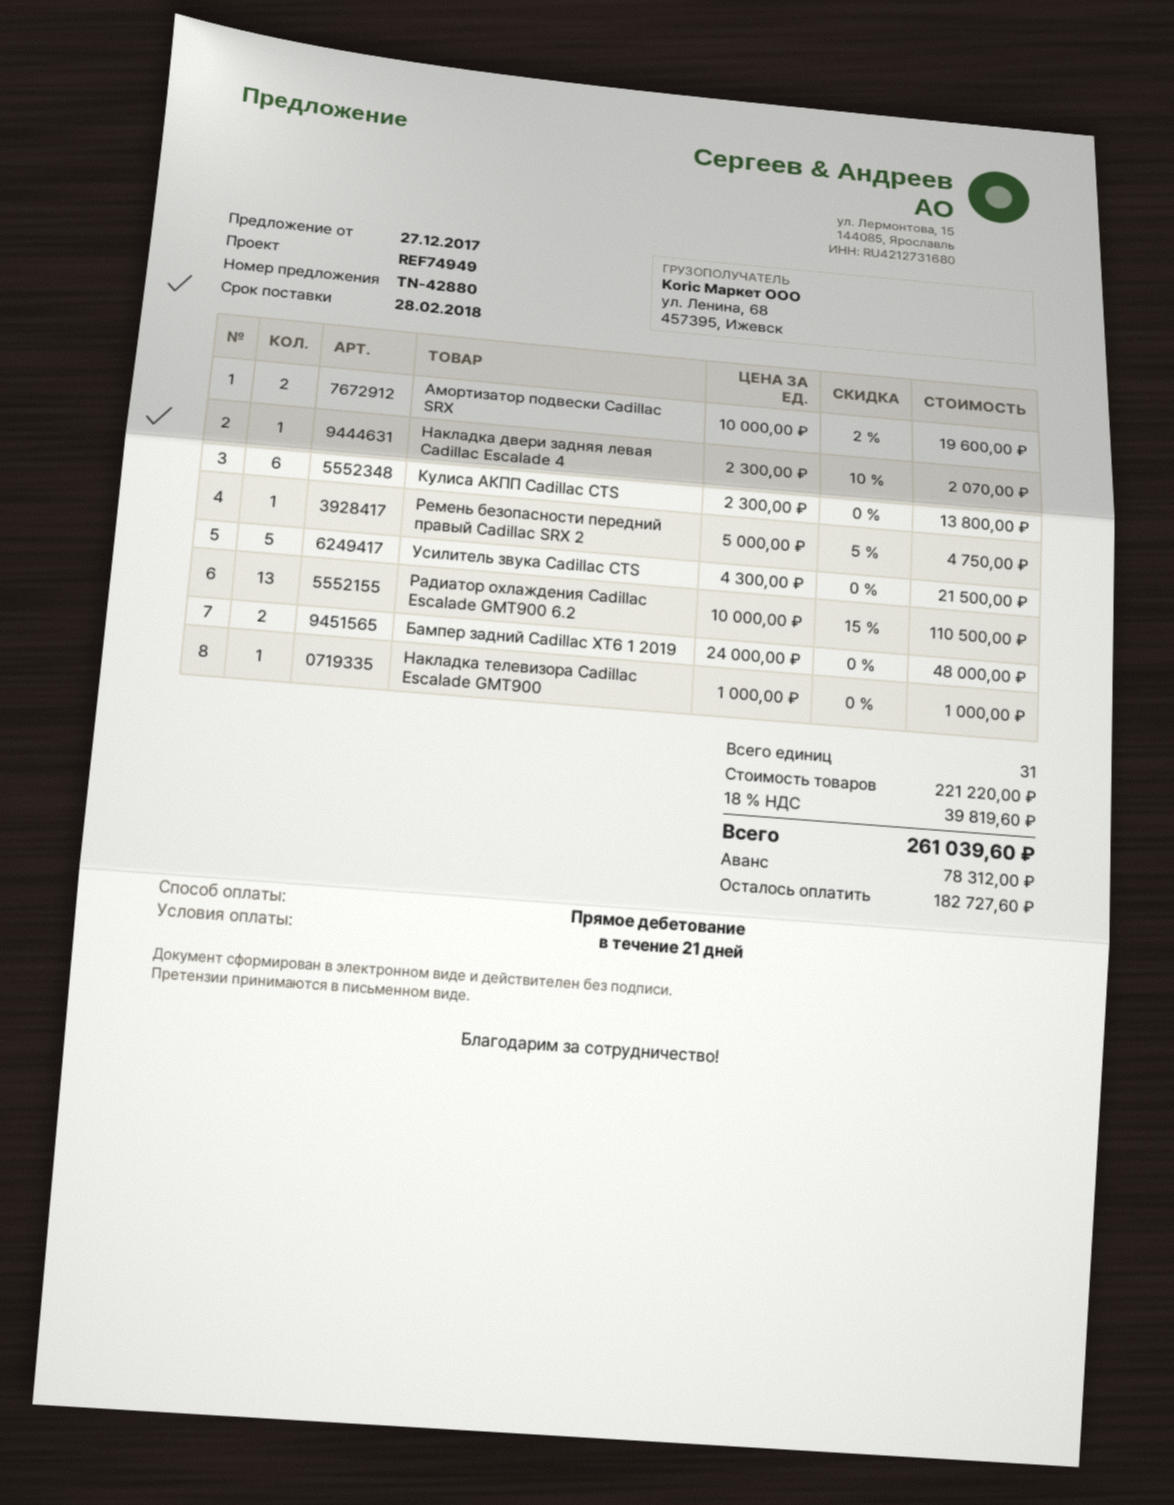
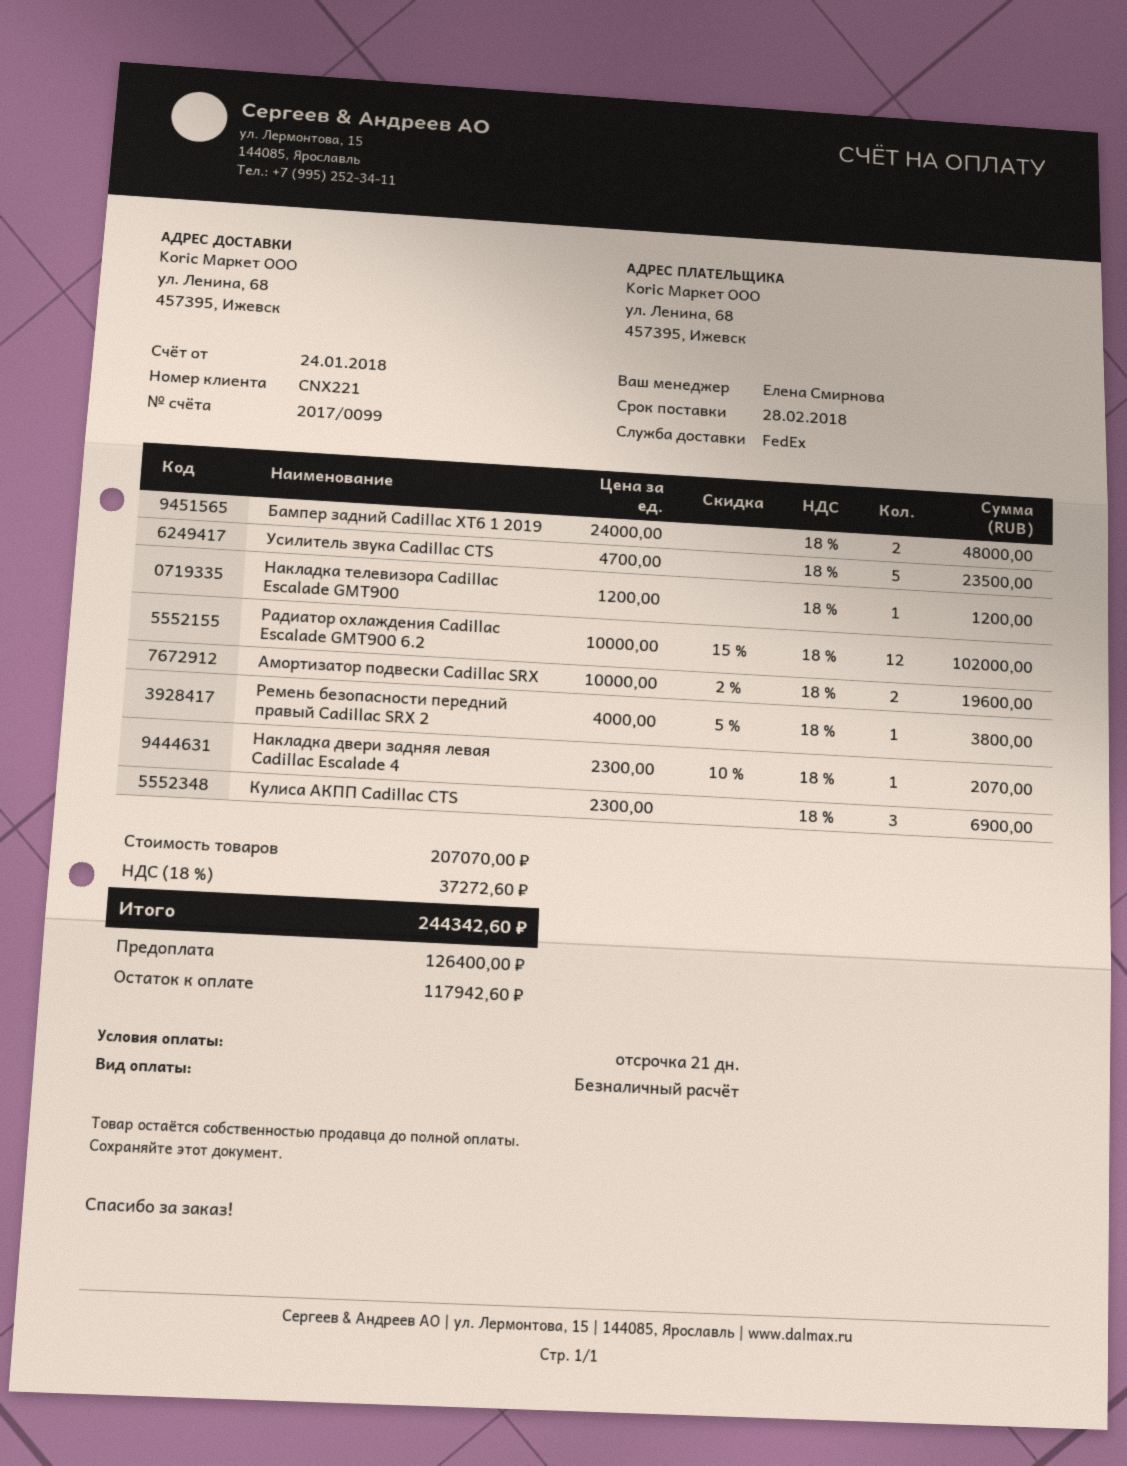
payment method: direct debit -> bank transfer
Кулиса АКПП Cadillac CTS: 6 x 2300.00 = 13800.00 -> 3 x 2300.00 = 6900.00
Ремень безопасности передний правый Cadillac SRX 2: 1 x 5000.00 - 5% = 4750.00 -> 1 x 4000.00 - 5% = 3800.00
Усилитель звука Cadillac CTS: 5 x 4300.00 = 21500.00 -> 5 x 4700.00 = 23500.00
Радиатор охлаждения Cadillac Escalade GMT900 6.2: 13 x 10000.00 - 15% = 110500.00 -> 12 x 10000.00 - 15% = 102000.00
Накладка телевизора Cadillac Escalade GMT900: 1 x 1000.00 = 1000.00 -> 1 x 1200.00 = 1200.00
subtotal: 221220.00 -> 207070.00
tax: 18% = 39819.60 -> 18% = 37272.60
total: 261039.60 -> 244342.60
deposit: 78312.00 -> 126400.00
balance: 182727.60 -> 117942.60

